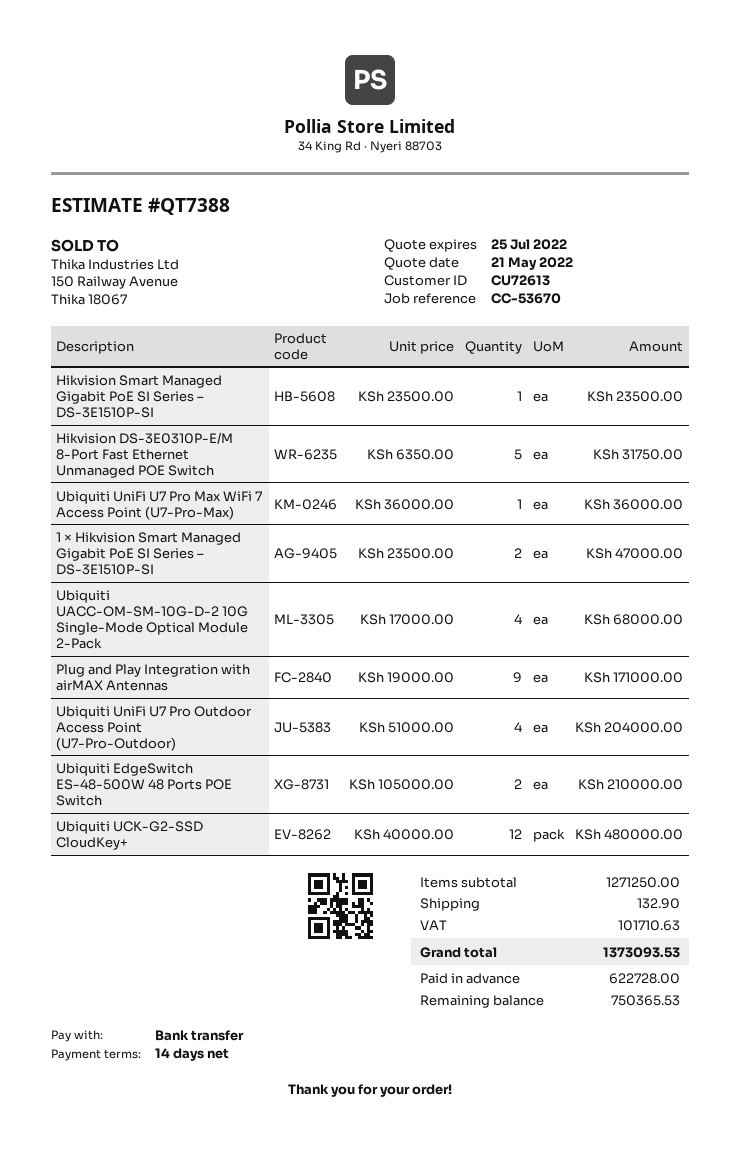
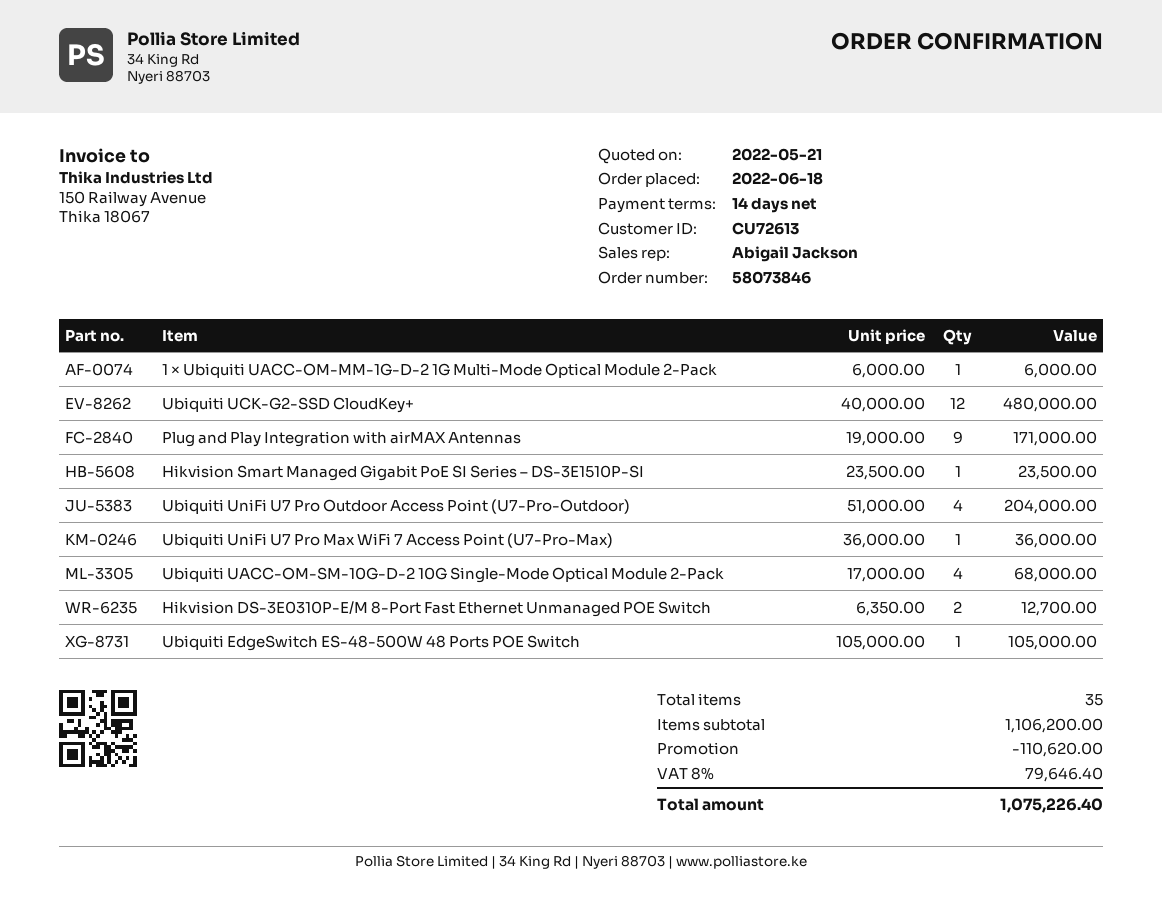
Hikvision DS-3E0310P-E/M 8-Port Fast Ethernet Unmanaged POE Switch: 5 x 6350.00 = 31750.00 -> 2 x 6350.00 = 12700.00
1 × Hikvision Smart Managed Gigabit PoE SI Series – DS-3E1510P-SI: 2 x 23500.00 = 47000.00 -> none
Ubiquiti EdgeSwitch ES-48-500W 48 Ports POE Switch: 2 x 105000.00 = 210000.00 -> 1 x 105000.00 = 105000.00
1 × Ubiquiti UACC-OM-MM-1G-D-2 1G Multi-Mode Optical Module 2-Pack: none -> 1 x 6000.00 = 6000.00
subtotal: 1271250.00 -> 1106200.00
discount: none -> 110620.00
shipping: 132.90 -> none
tax: 101710.63 -> 79646.40
total: 1373093.53 -> 1075226.40

